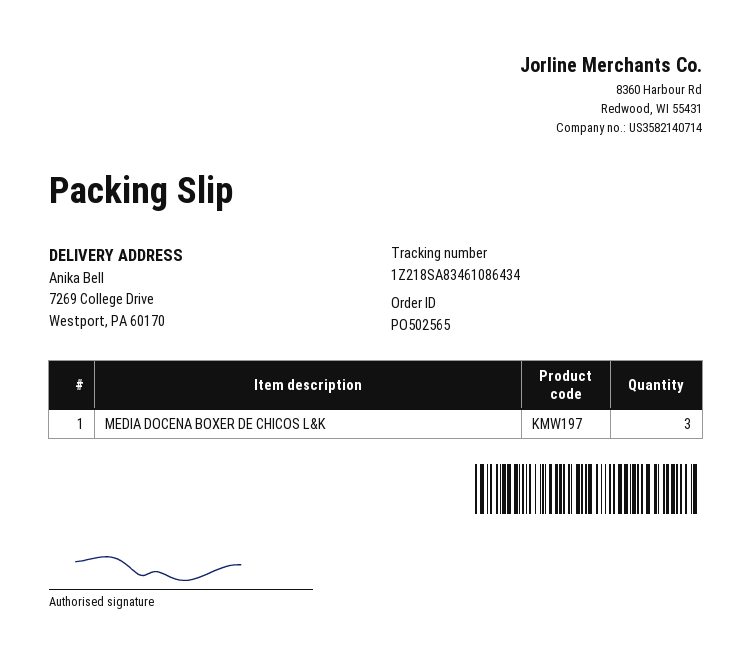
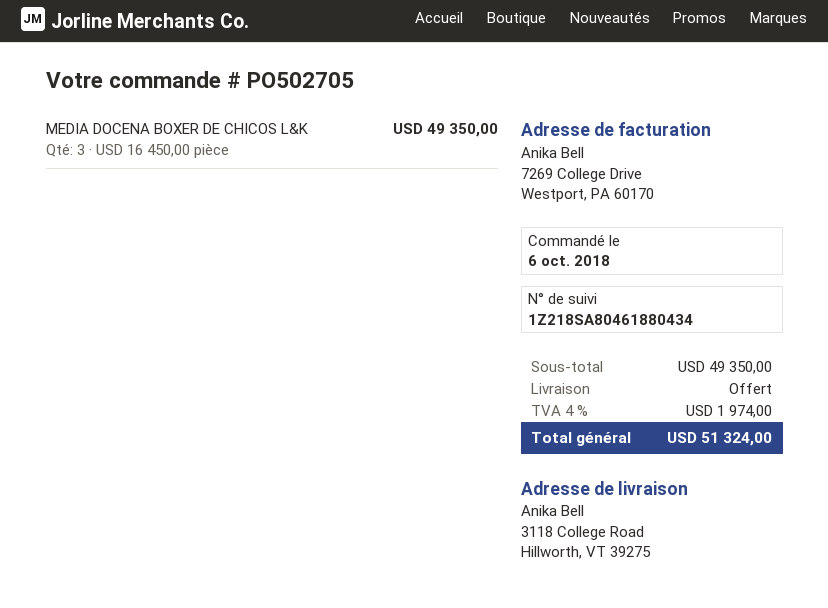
order number: PO502565 -> PO502705
tracking number: 1Z218SA83461086434 -> 1Z218SA80461880434
ship to: 7269 College Drive, Westport, PA 60170 -> 3118 College Road, Hillworth, VT 39275

